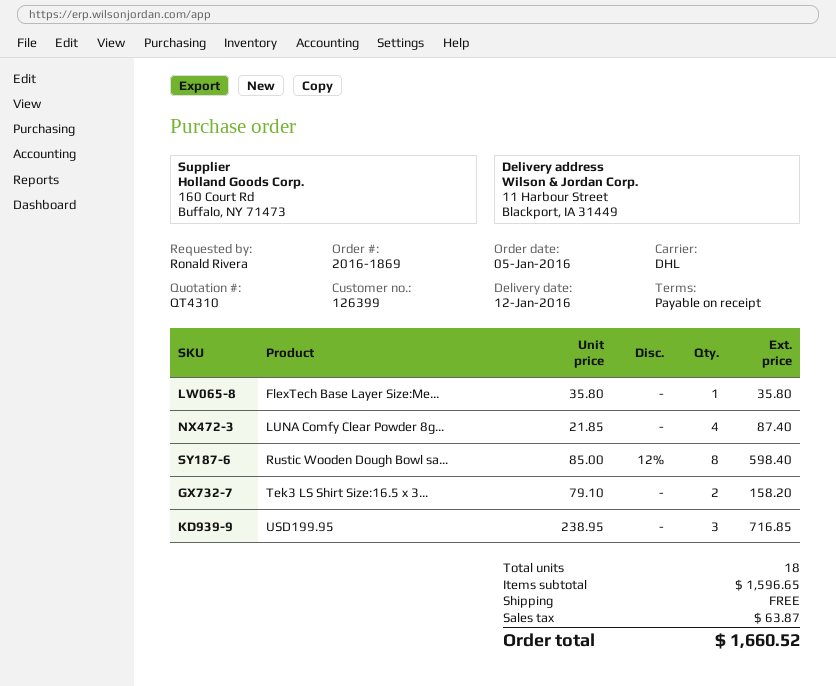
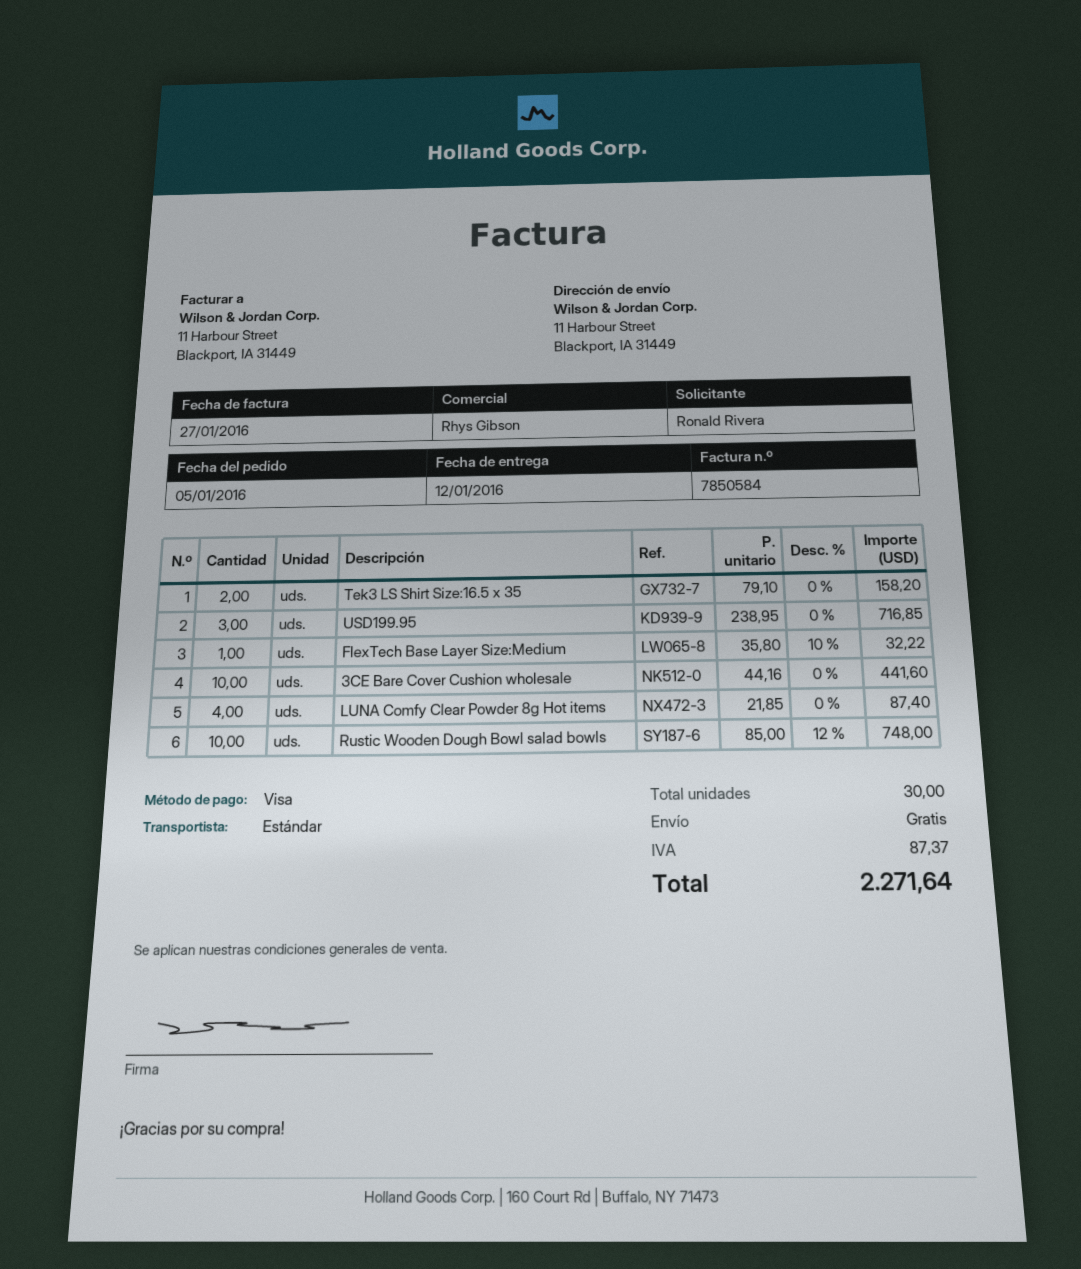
shipping method: DHL -> standard
FlexTech Base Layer Size:Me...: 1 x 35.80 = 35.80 -> 1 x 35.80 - 10% = 32.22
Rustic Wooden Dough Bowl sa...: 8 x 85.00 - 12% = 598.40 -> 10 x 85.00 - 12% = 748.00
3CE Bare Cover Cushion wholesale: none -> 10 x 44.16 = 441.60
total quantity: 18 -> 30
tax: 63.87 -> 87.37
total: 1660.52 -> 2271.64

